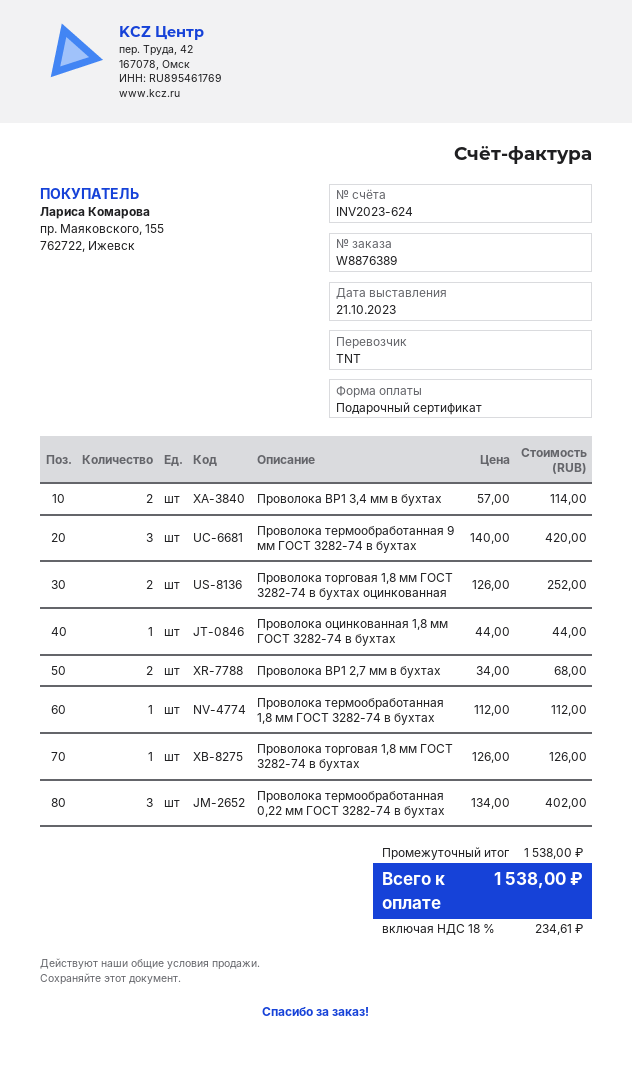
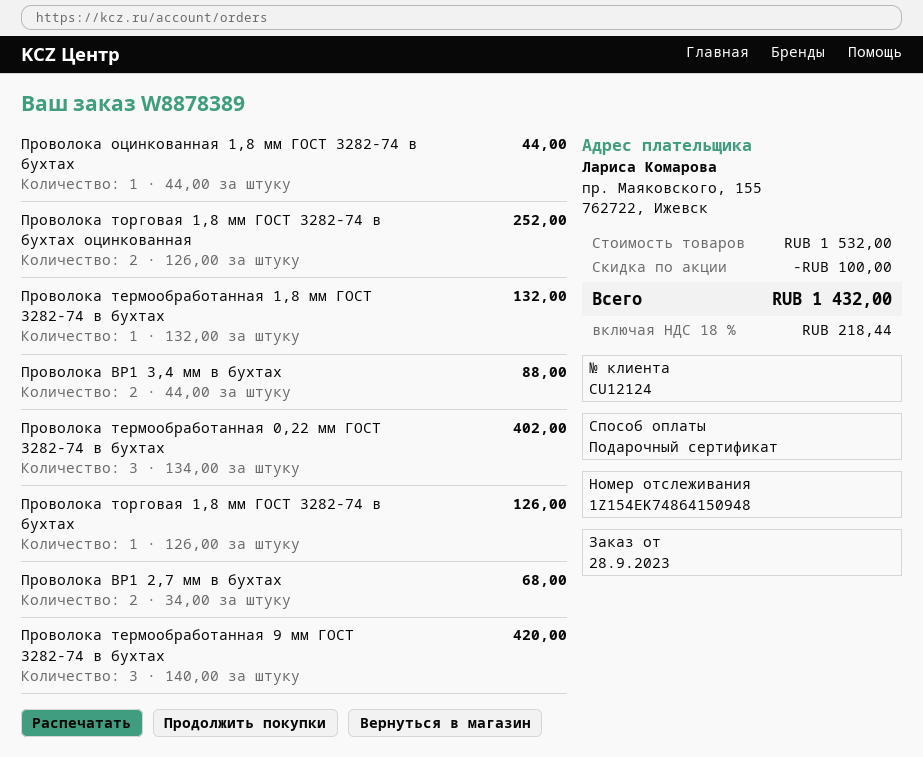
order number: W8876389 -> W8878389
Проволока ВР1 3,4 мм в бухтах: 2 x 57.00 = 114.00 -> 2 x 44.00 = 88.00
Проволока термообработанная 1,8 мм ГОСТ 3282-74 в бухтах: 1 x 112.00 = 112.00 -> 1 x 132.00 = 132.00
subtotal: 1538.00 -> 1532.00
discount: none -> 100.00
tax: 18% = 234.61 -> 18% = 218.44
total: 1538.00 -> 1432.00

